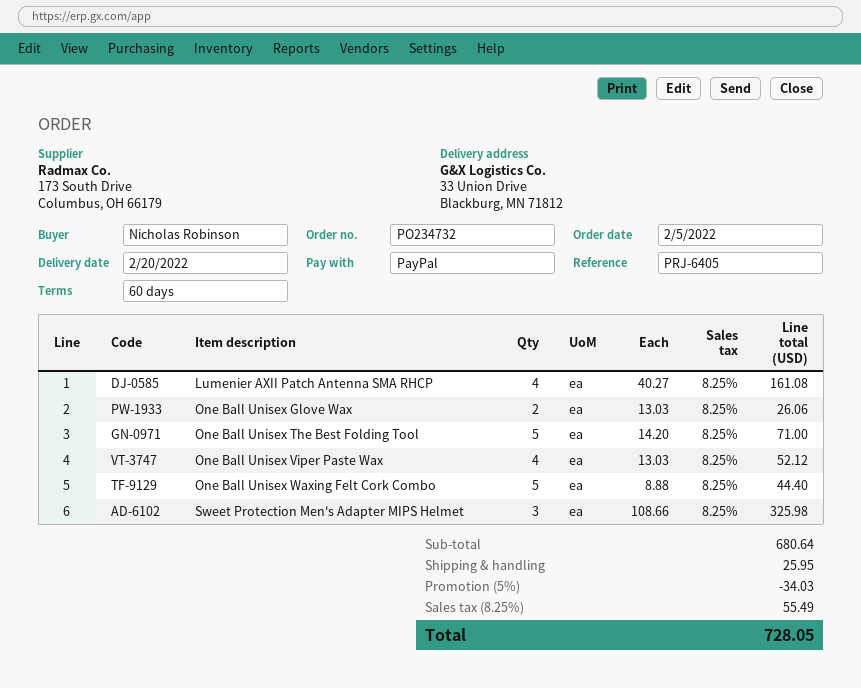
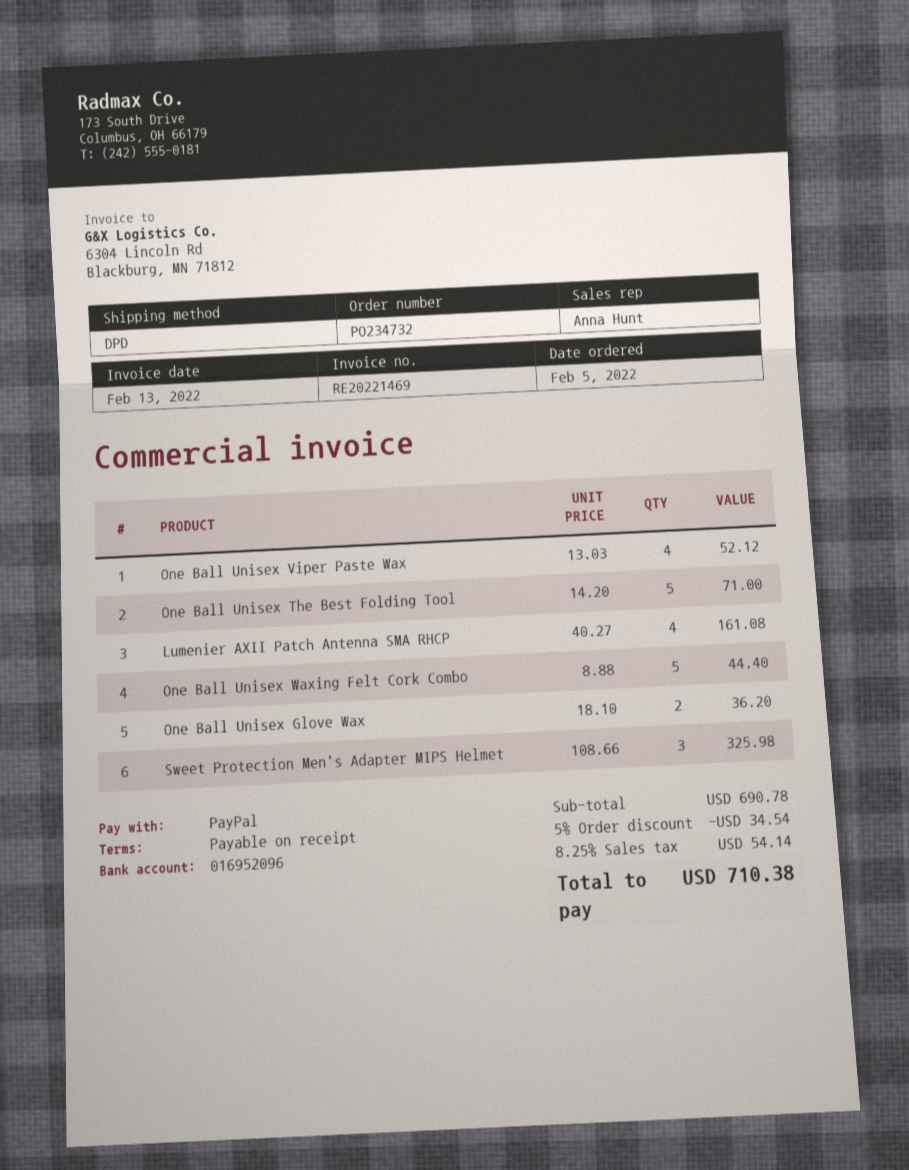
payment terms: 60 days -> on receipt
One Ball Unisex Glove Wax: 2 x 13.03 = 26.06 -> 2 x 18.10 = 36.20
subtotal: 680.64 -> 690.78
discount: 5% = 34.03 -> 5% = 34.54
shipping: 25.95 -> none
tax: 8.25% = 55.49 -> 8.25% = 54.14
total: 728.05 -> 710.38

